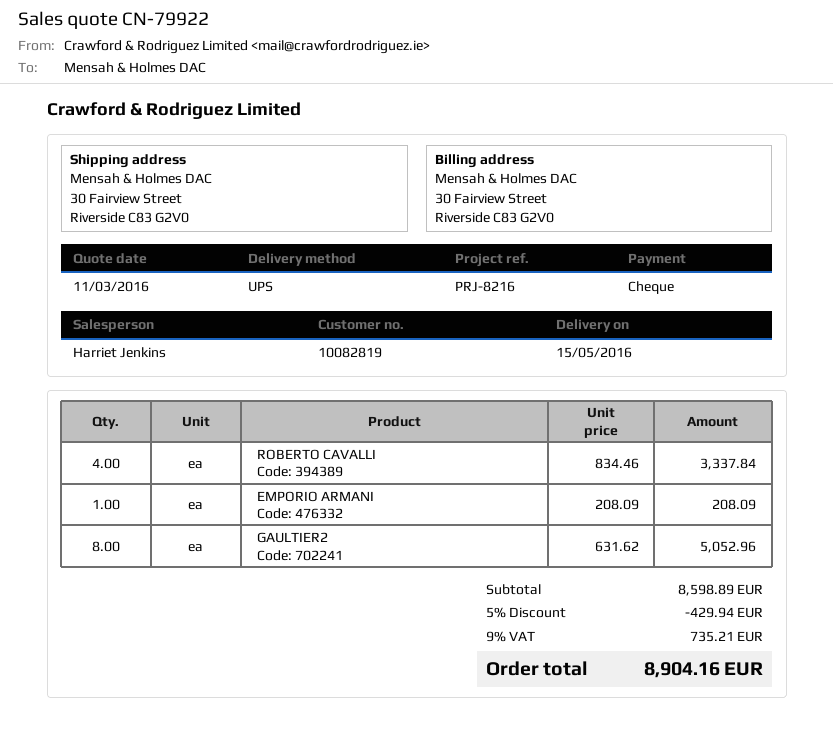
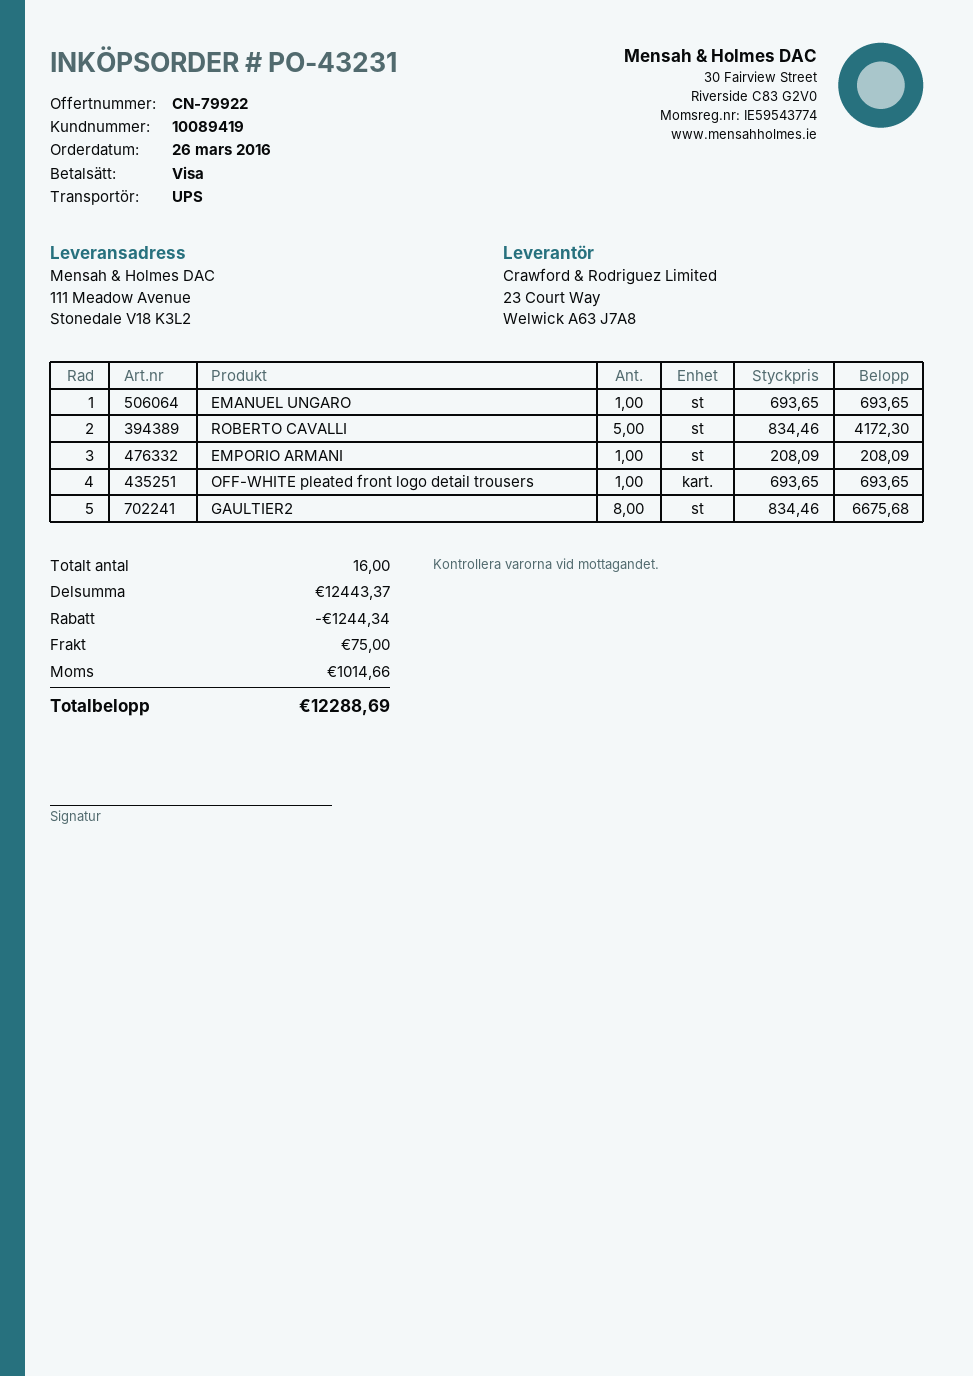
customer number: 10082819 -> 10089419
payment method: cheque -> Visa
ship to: 30 Fairview Street, Riverside C83 G2V0 -> 111 Meadow Avenue, Stonedale V18 K3L2
ROBERTO CAVALLI: 4 x 834.46 = 3337.84 -> 5 x 834.46 = 4172.30
GAULTIER2: 8 x 631.62 = 5052.96 -> 8 x 834.46 = 6675.68
EMANUEL UNGARO: none -> 1 x 693.65 = 693.65
OFF-WHITE pleated front logo detail trousers: none -> 1 x 693.65 = 693.65
subtotal: 8598.89 -> 12443.37
discount: 429.94 -> 1244.34
shipping: none -> 75.00
tax: 735.21 -> 1014.66
total: 8904.16 -> 12288.69

